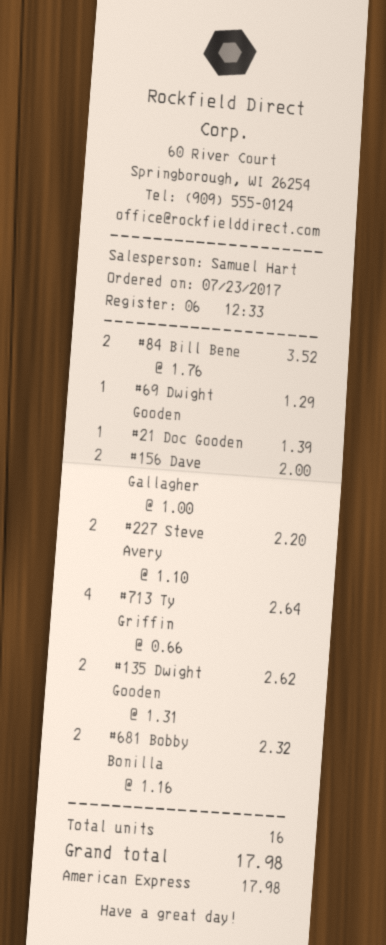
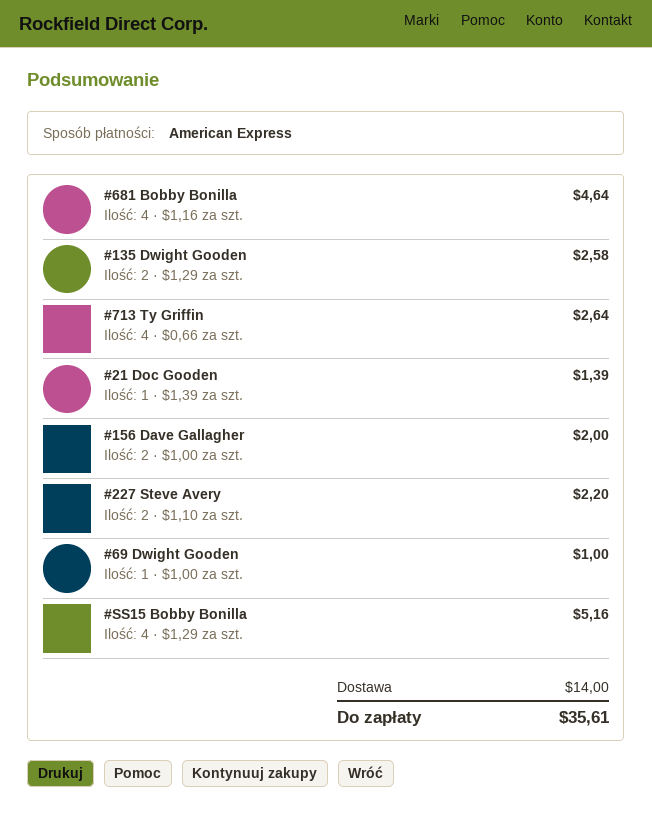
#84 Bill Bene: 2 x 1.76 = 3.52 -> none
#69 Dwight Gooden: 1 x 1.29 = 1.29 -> 1 x 1.00 = 1.00
#135 Dwight Gooden: 2 x 1.31 = 2.62 -> 2 x 1.29 = 2.58
#681 Bobby Bonilla: 2 x 1.16 = 2.32 -> 4 x 1.16 = 4.64
#SS15 Bobby Bonilla: none -> 4 x 1.29 = 5.16
shipping: none -> 14.00
total: 17.98 -> 35.61

